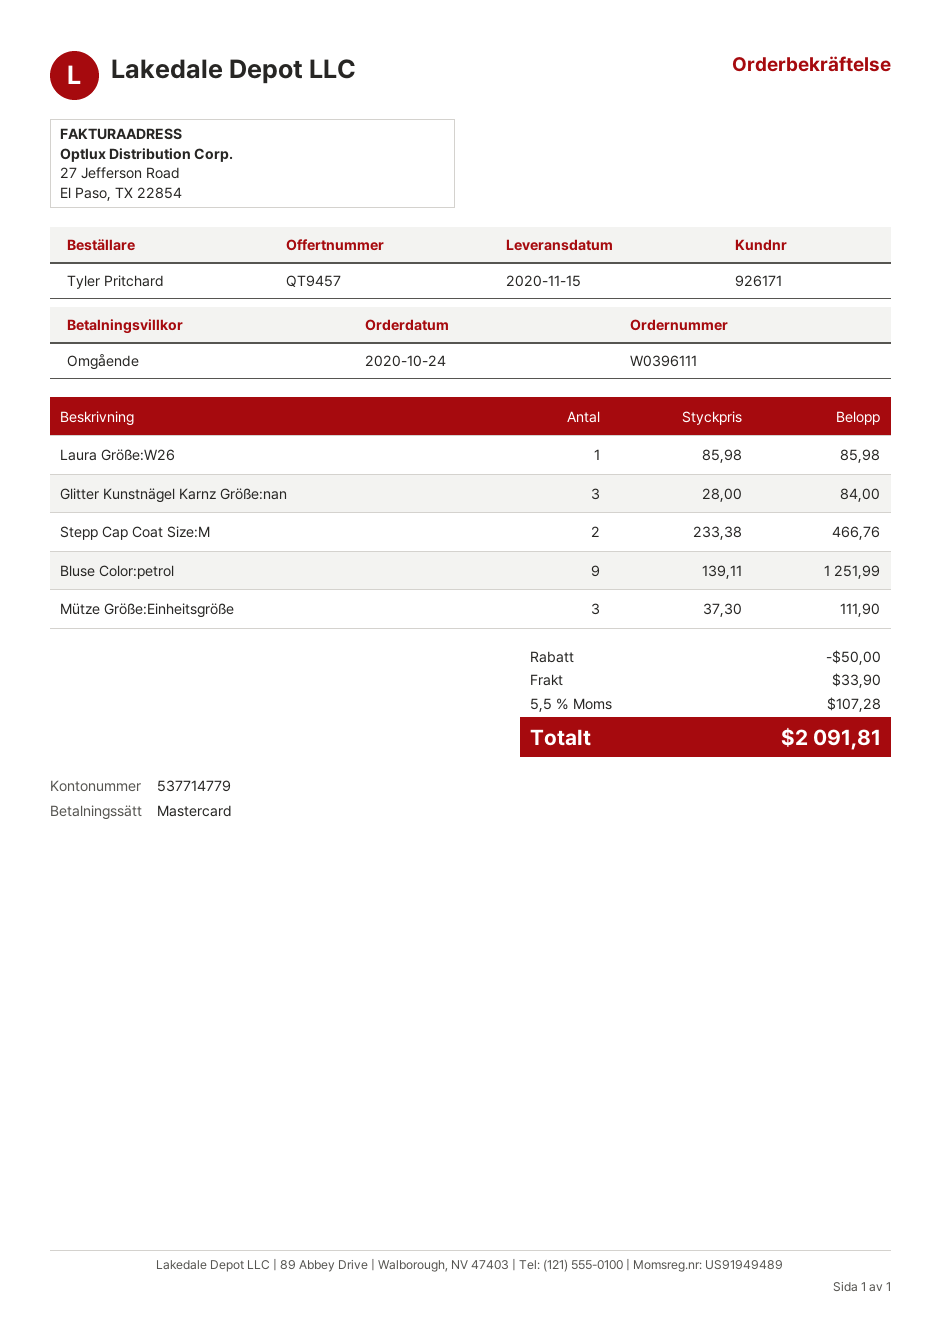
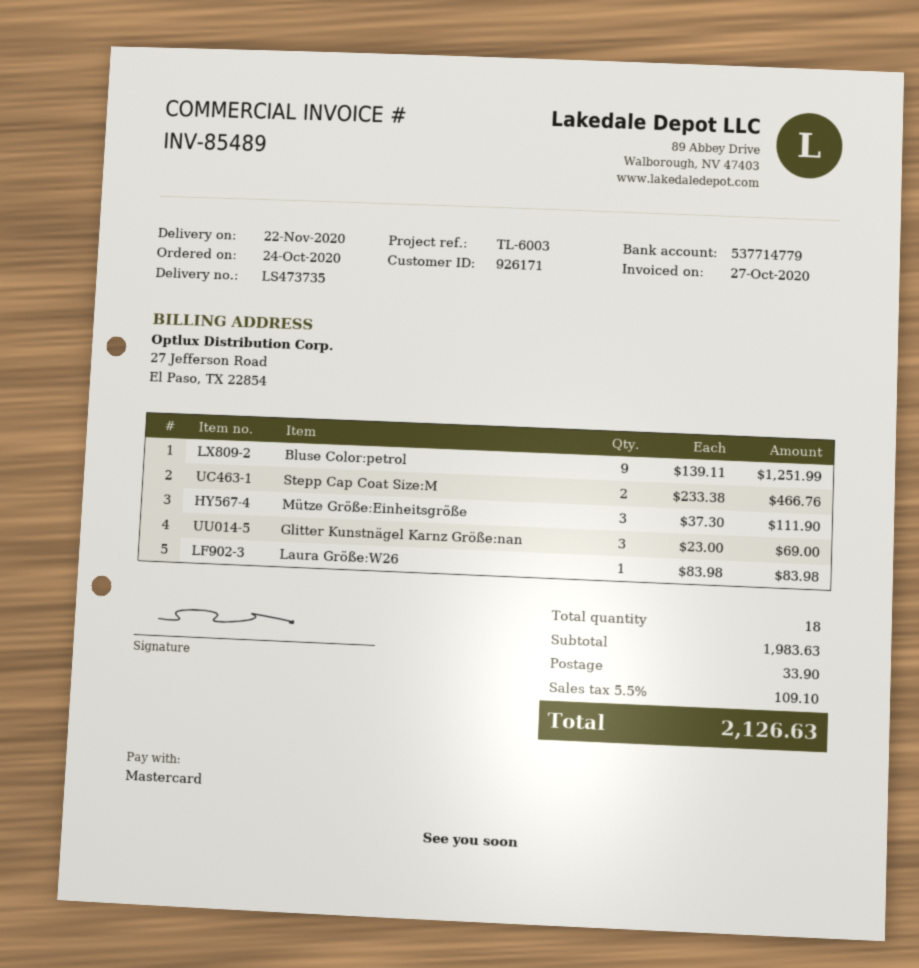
delivery date: 2020-11-15 -> 2020-11-22
Laura Größe:W26: 1 x 85.98 = 85.98 -> 1 x 83.98 = 83.98
Glitter Kunstnägel Karnz Größe:nan: 3 x 28.00 = 84.00 -> 3 x 23.00 = 69.00
discount: 50.00 -> none
tax: 5.5% = 107.28 -> 5.5% = 109.10
total: 2091.81 -> 2126.63

